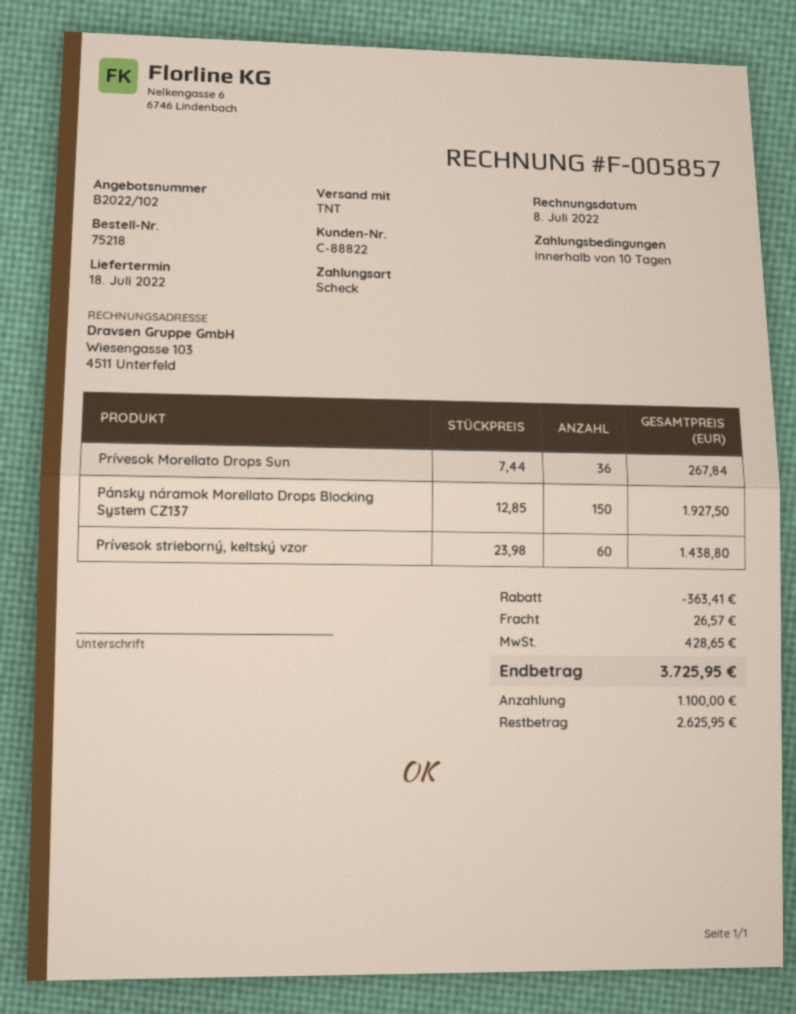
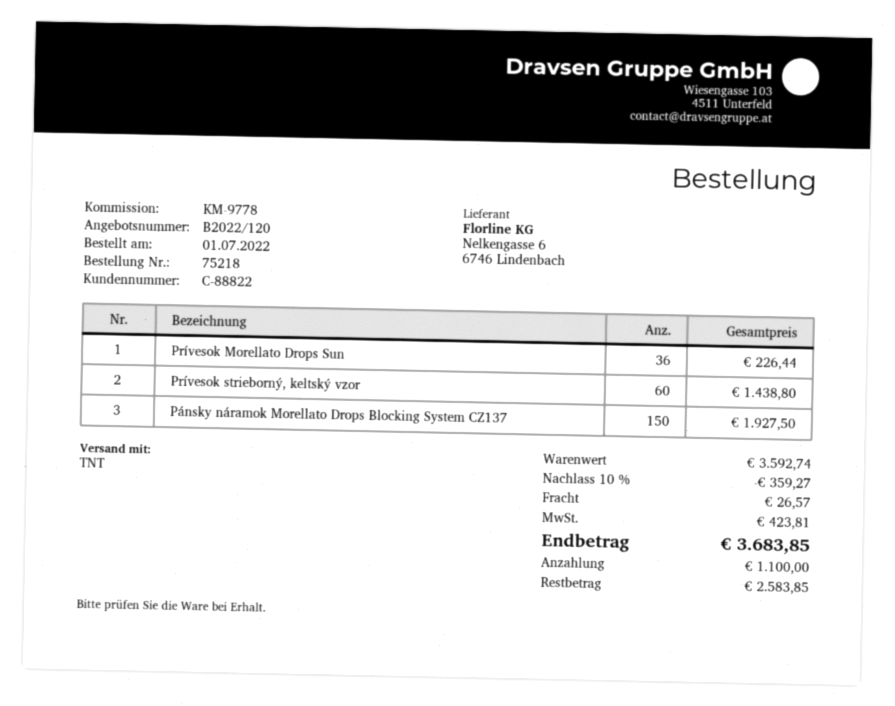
quote number: B2022/102 -> B2022/120
Prívesok Morellato Drops Sun: 36 for 267.84 -> 36 for 226.44
discount: 363.41 -> 359.27
tax: 428.65 -> 423.81
total: 3725.95 -> 3683.85
balance: 2625.95 -> 2583.85

